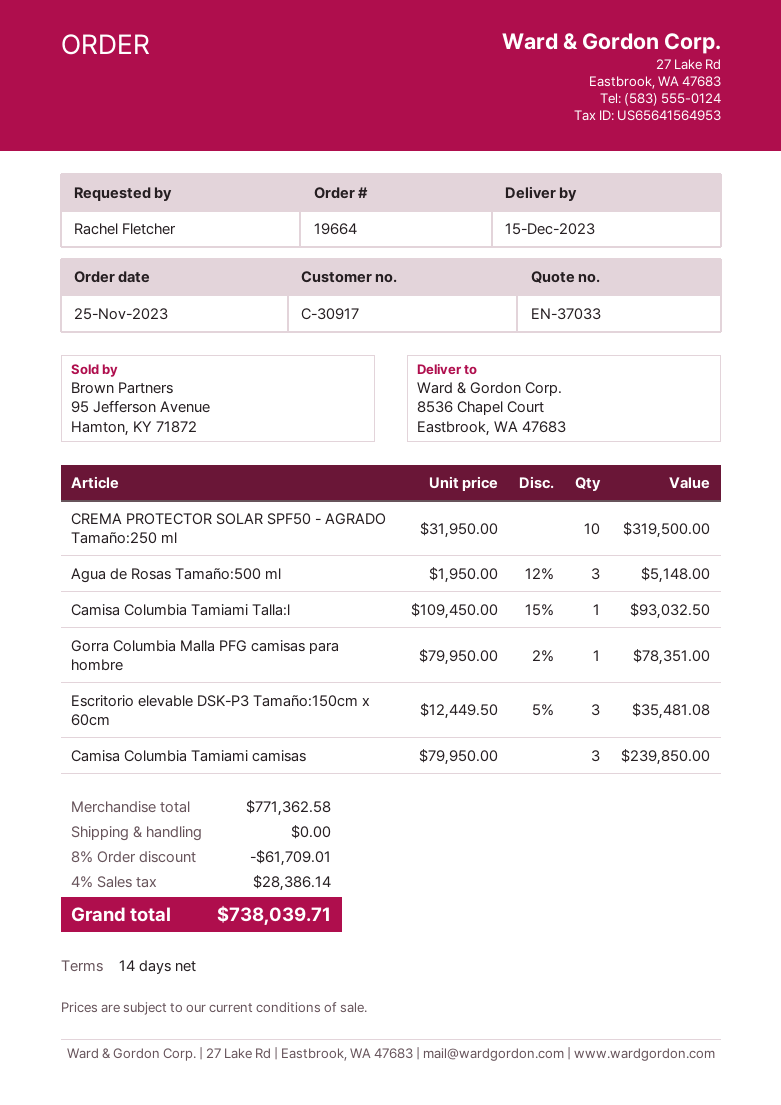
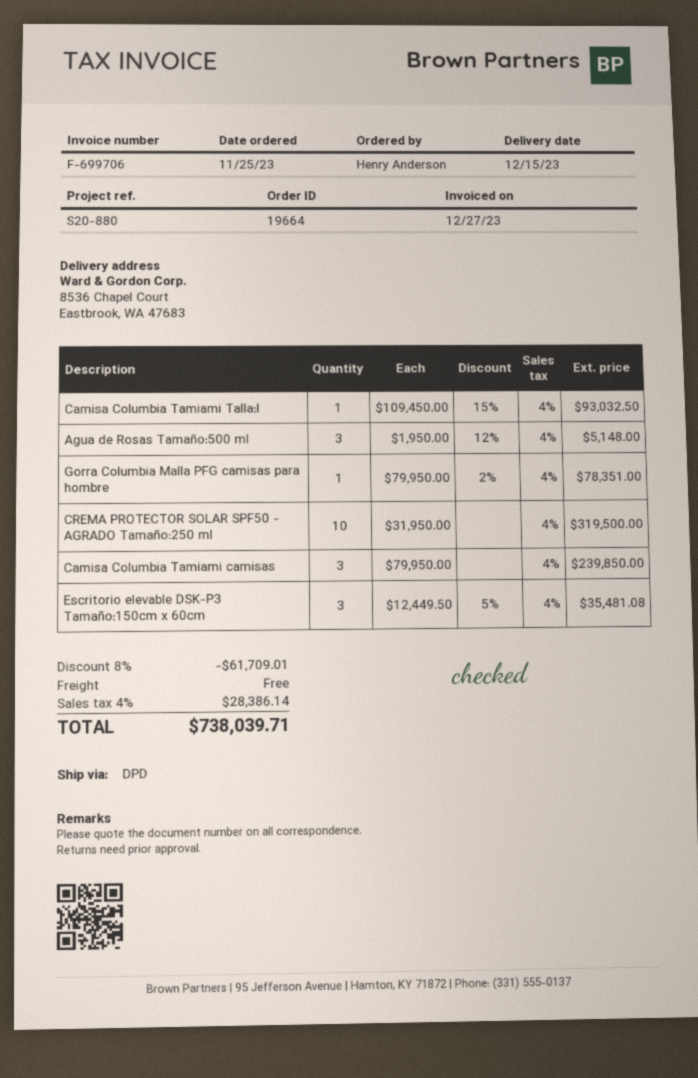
ordered by: Rachel Fletcher -> Henry Anderson

